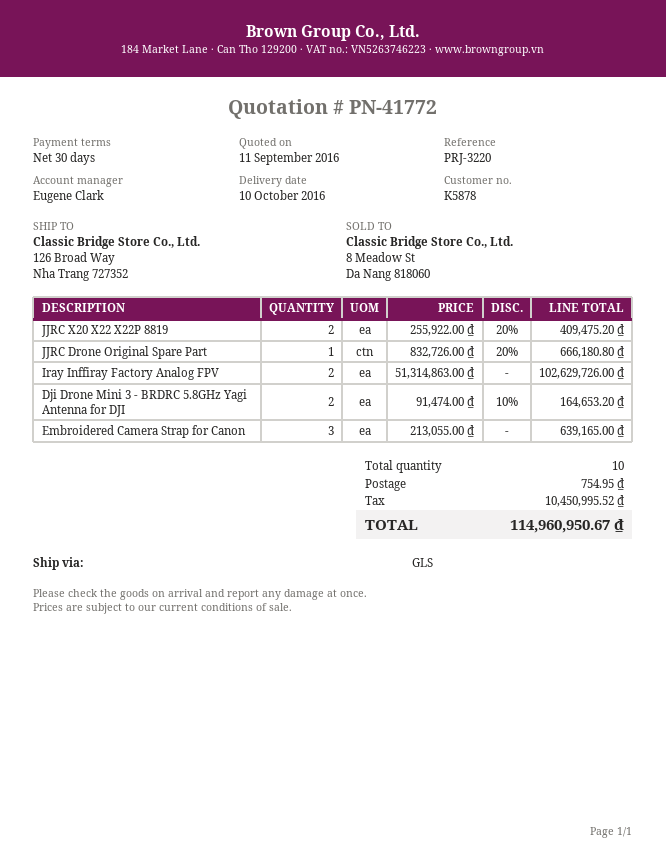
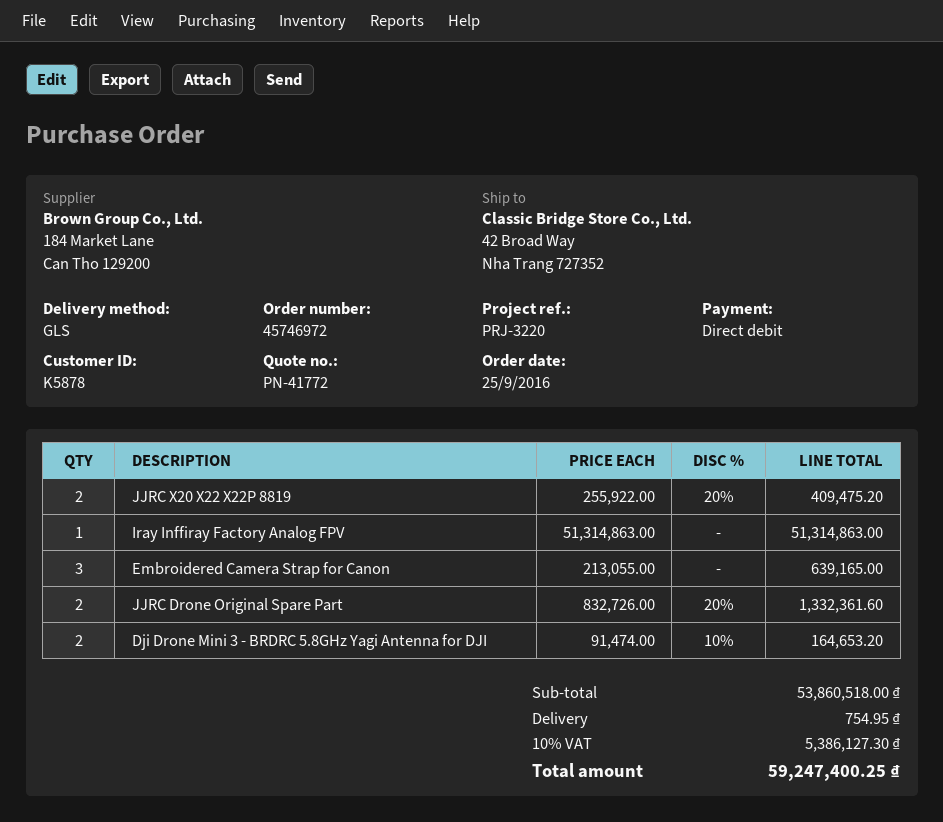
ship to: 126 Broad Way, Nha Trang 727352 -> 42 Broad Way, Nha Trang 727352
JJRC Drone Original Spare Part: 1 x 832726.00 - 20% = 666180.80 -> 2 x 832726.00 - 20% = 1332361.60
Iray Inffiray Factory Analog FPV: 2 x 51314863.00 = 102629726.00 -> 1 x 51314863.00 = 51314863.00
tax: 10450995.52 -> 5386127.30
total: 114960950.67 -> 59247400.25

